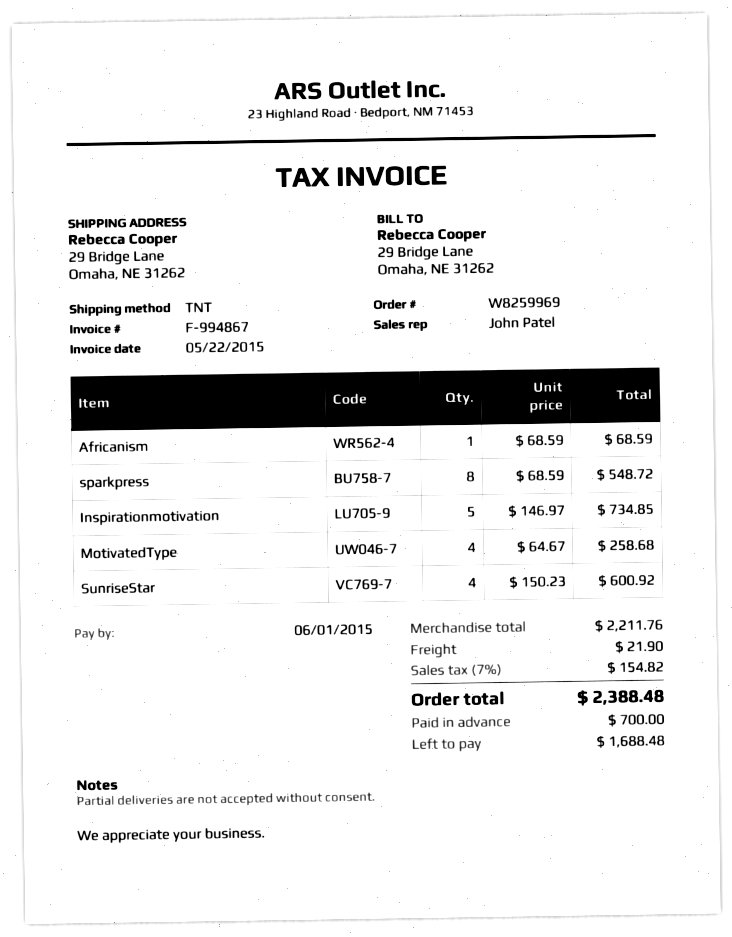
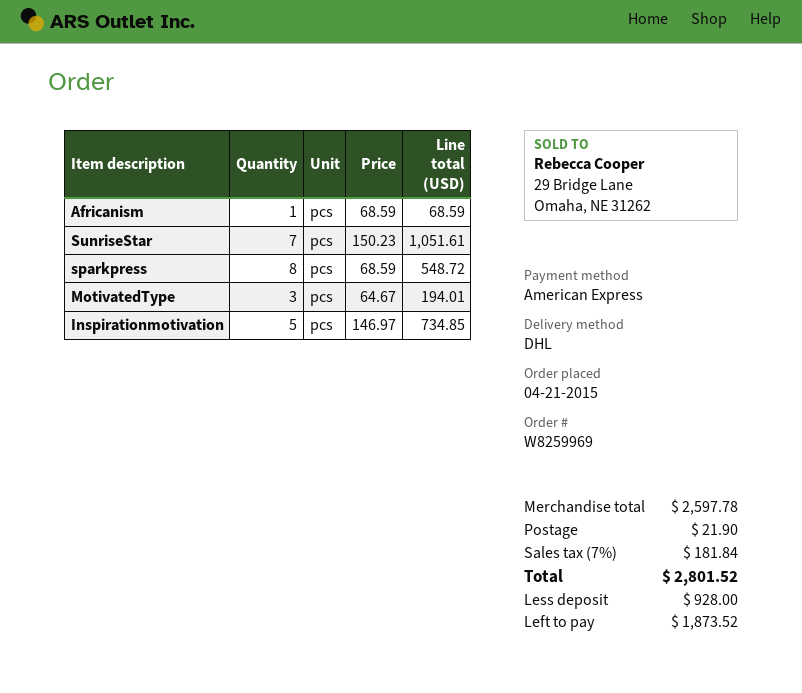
shipping method: TNT -> DHL
MotivatedType: 4 x 64.67 = 258.68 -> 3 x 64.67 = 194.01
SunriseStar: 4 x 150.23 = 600.92 -> 7 x 150.23 = 1051.61
subtotal: 2211.76 -> 2597.78
tax: 7% = 154.82 -> 7% = 181.84
total: 2388.48 -> 2801.52
deposit: 700.00 -> 928.00
balance: 1688.48 -> 1873.52

